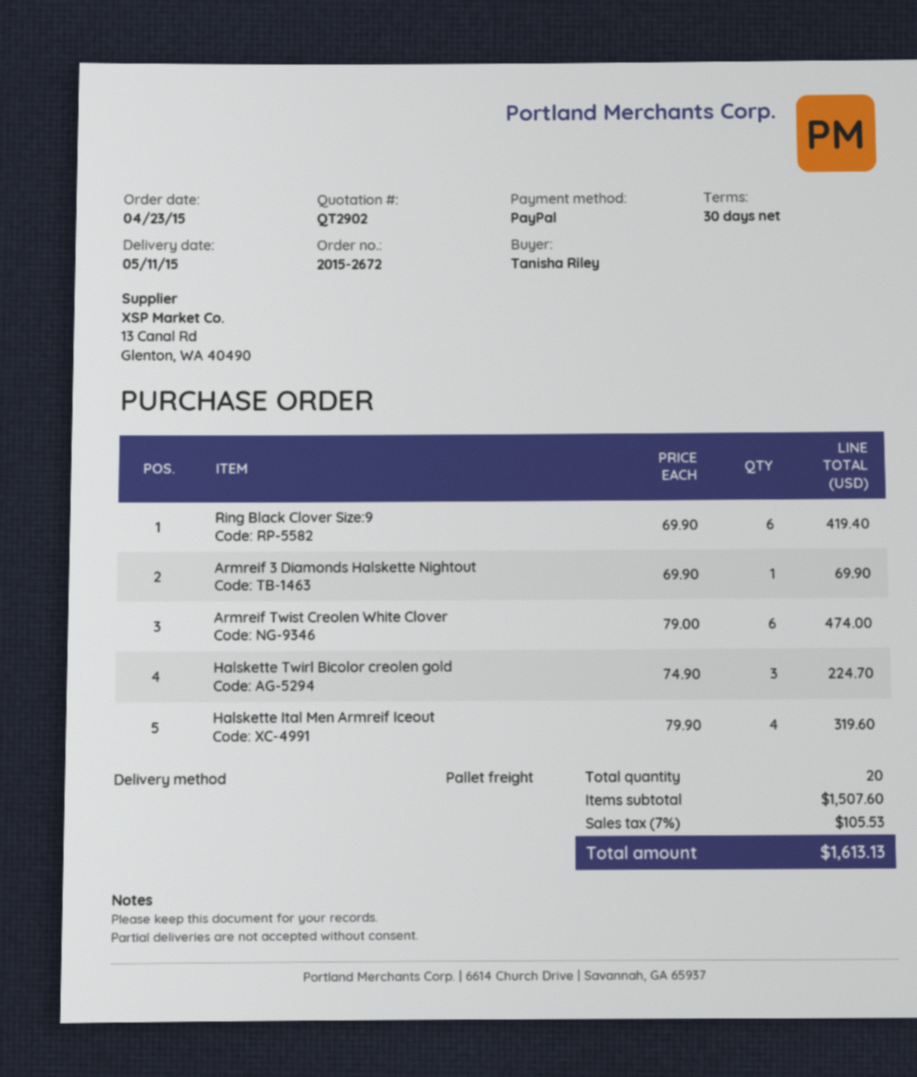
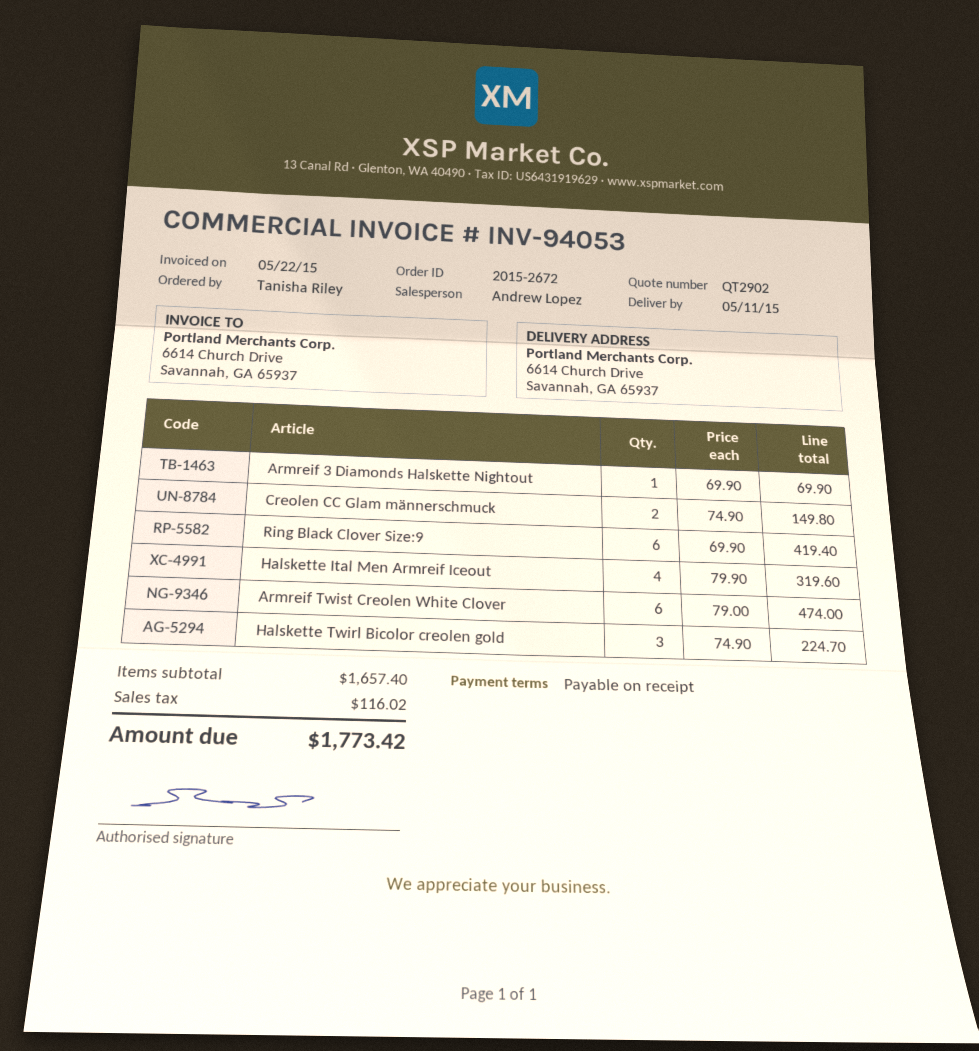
payment terms: 30 days -> on receipt
Creolen CC Glam männerschmuck: none -> 2 x 74.90 = 149.80
subtotal: 1507.60 -> 1657.40
tax: 105.53 -> 116.02
total: 1613.13 -> 1773.42

